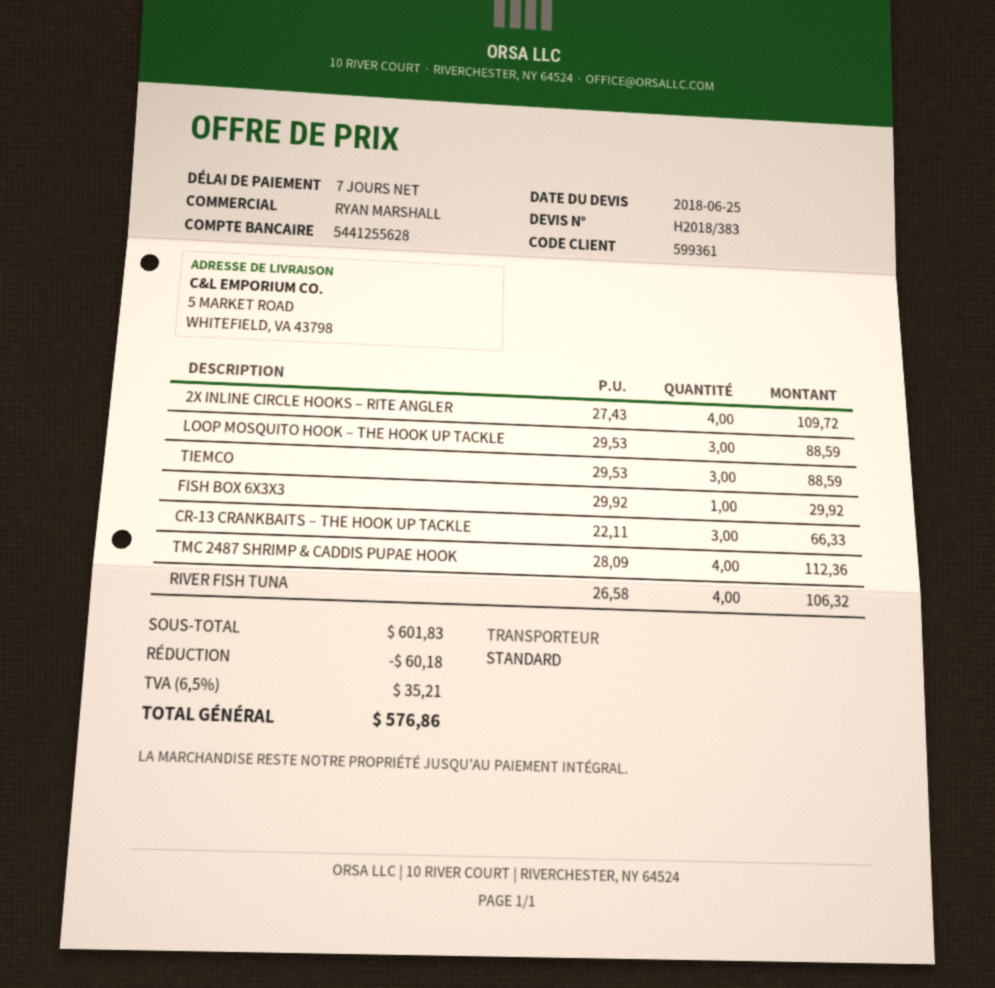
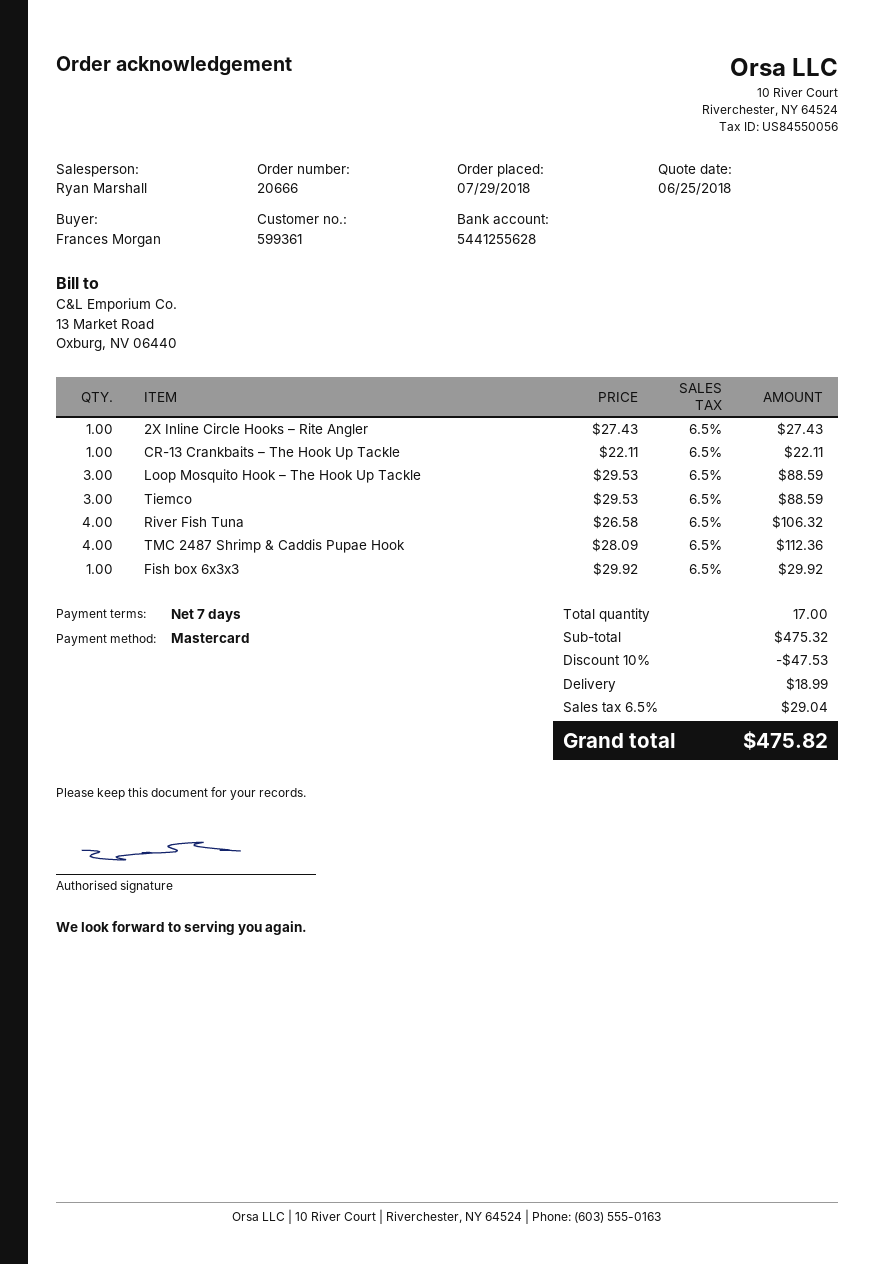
2X INLINE CIRCLE HOOKS – RITE ANGLER: 4 x 27.43 = 109.72 -> 1 x 27.43 = 27.43
CR-13 CRANKBAITS – THE HOOK UP TACKLE: 3 x 22.11 = 66.33 -> 1 x 22.11 = 22.11
subtotal: 601.83 -> 475.32
discount: 60.18 -> 47.53
shipping: none -> 18.99
tax: 6.5% = 35.21 -> 6.5% = 29.04
total: 576.86 -> 475.82

